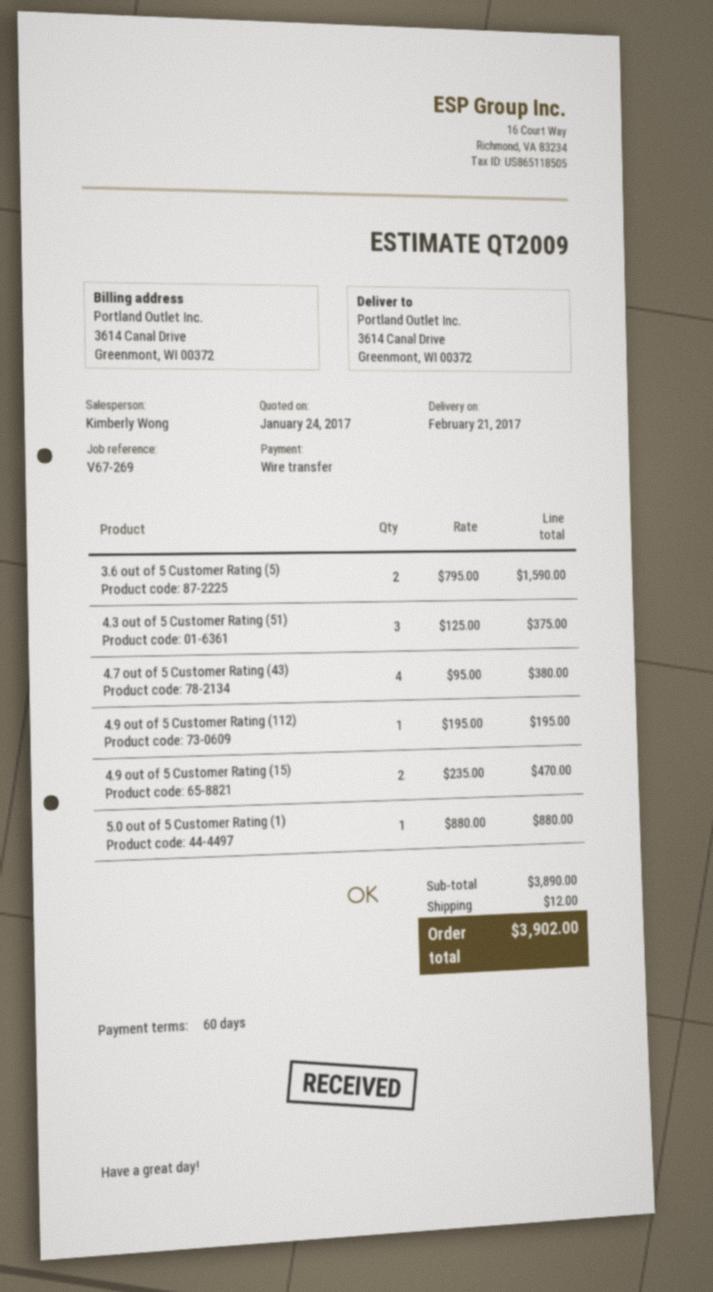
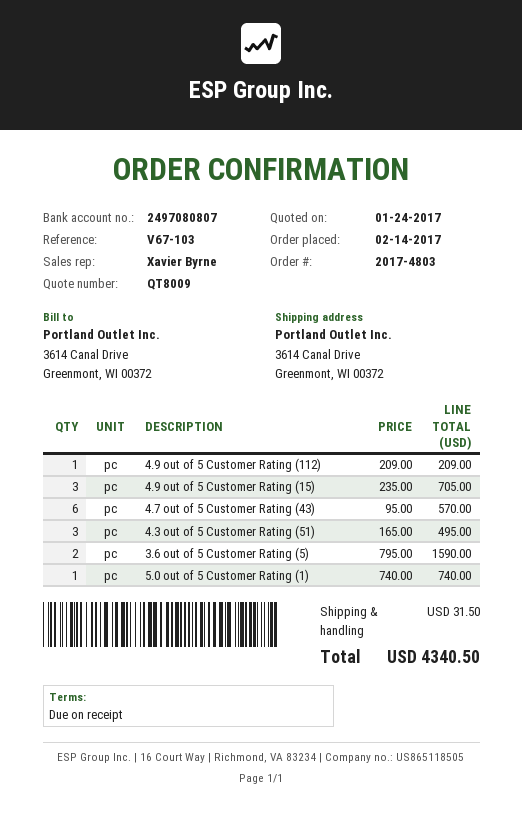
quote number: QT2009 -> QT8009
payment terms: 60 days -> on receipt
reference: V67-269 -> V67-103
sales rep: Kimberly Wong -> Xavier Byrne
4.3 out of 5 Customer Rating (51): 3 x 125.00 = 375.00 -> 3 x 165.00 = 495.00
4.7 out of 5 Customer Rating (43): 4 x 95.00 = 380.00 -> 6 x 95.00 = 570.00
4.9 out of 5 Customer Rating (112): 1 x 195.00 = 195.00 -> 1 x 209.00 = 209.00
4.9 out of 5 Customer Rating (15): 2 x 235.00 = 470.00 -> 3 x 235.00 = 705.00
5.0 out of 5 Customer Rating (1): 1 x 880.00 = 880.00 -> 1 x 740.00 = 740.00
shipping: 12.00 -> 31.50
total: 3902.00 -> 4340.50

